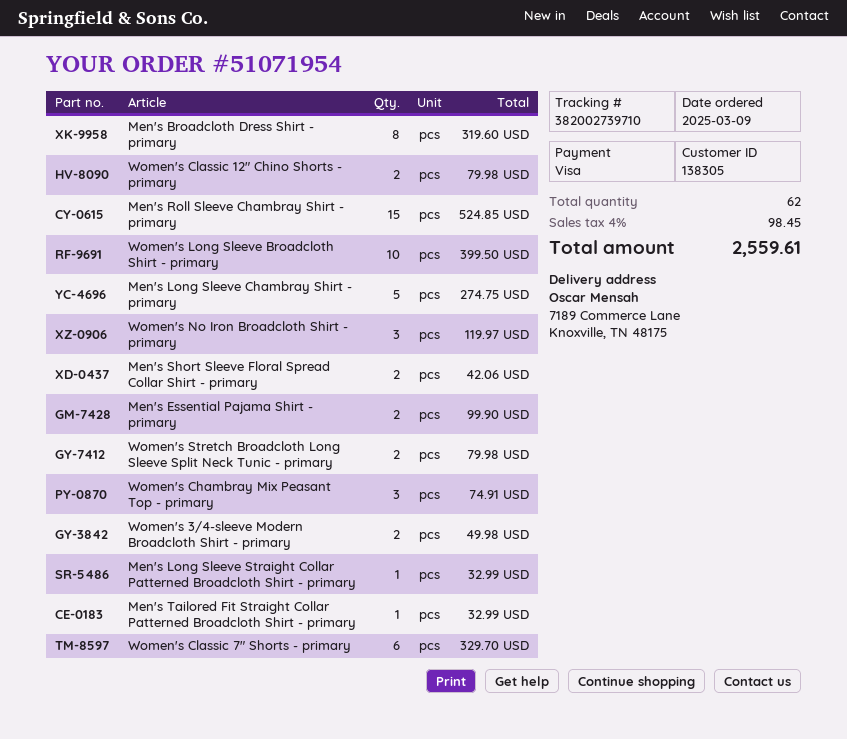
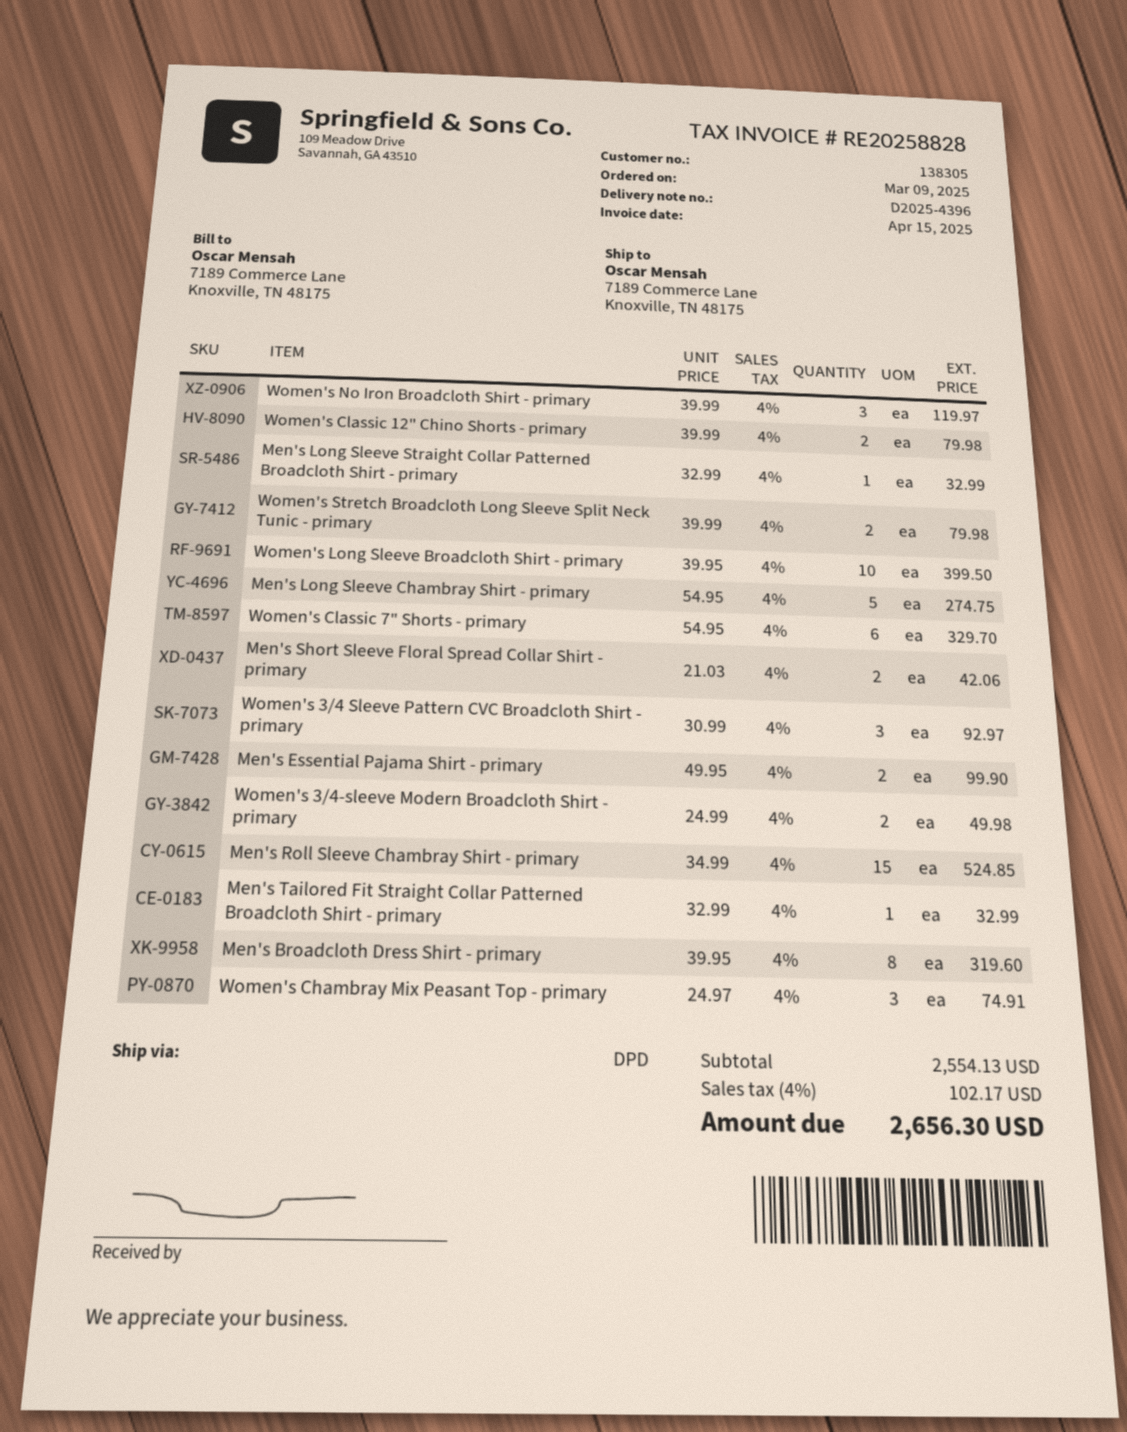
Women's 3/4 Sleeve Pattern CVC Broadcloth Shirt - primary: none -> 3 for 92.97
tax: 4% = 98.45 -> 4% = 102.17
total: 2559.61 -> 2656.30

